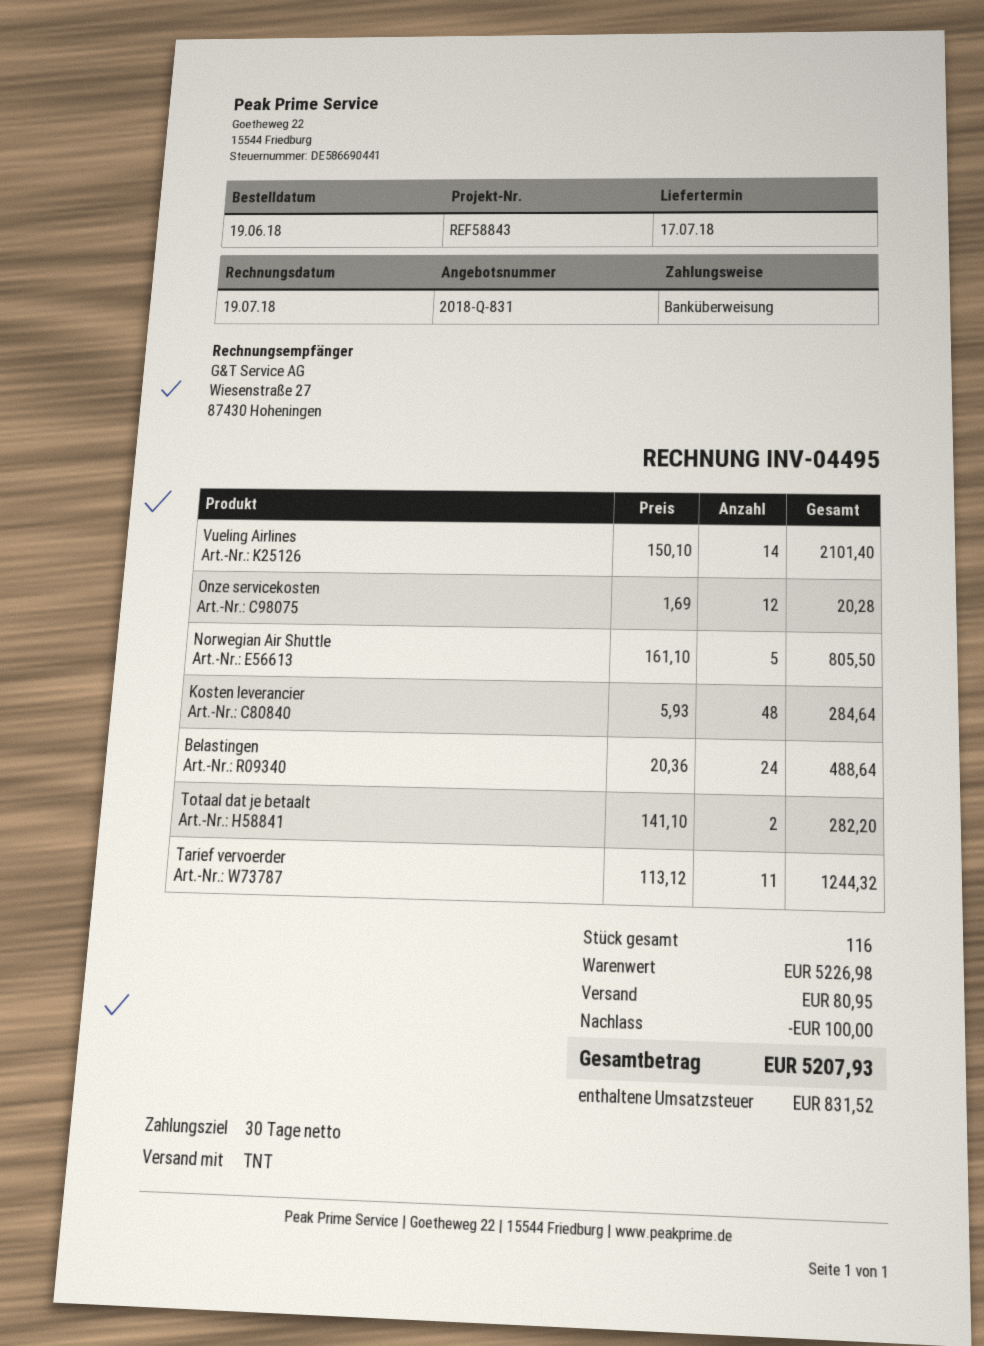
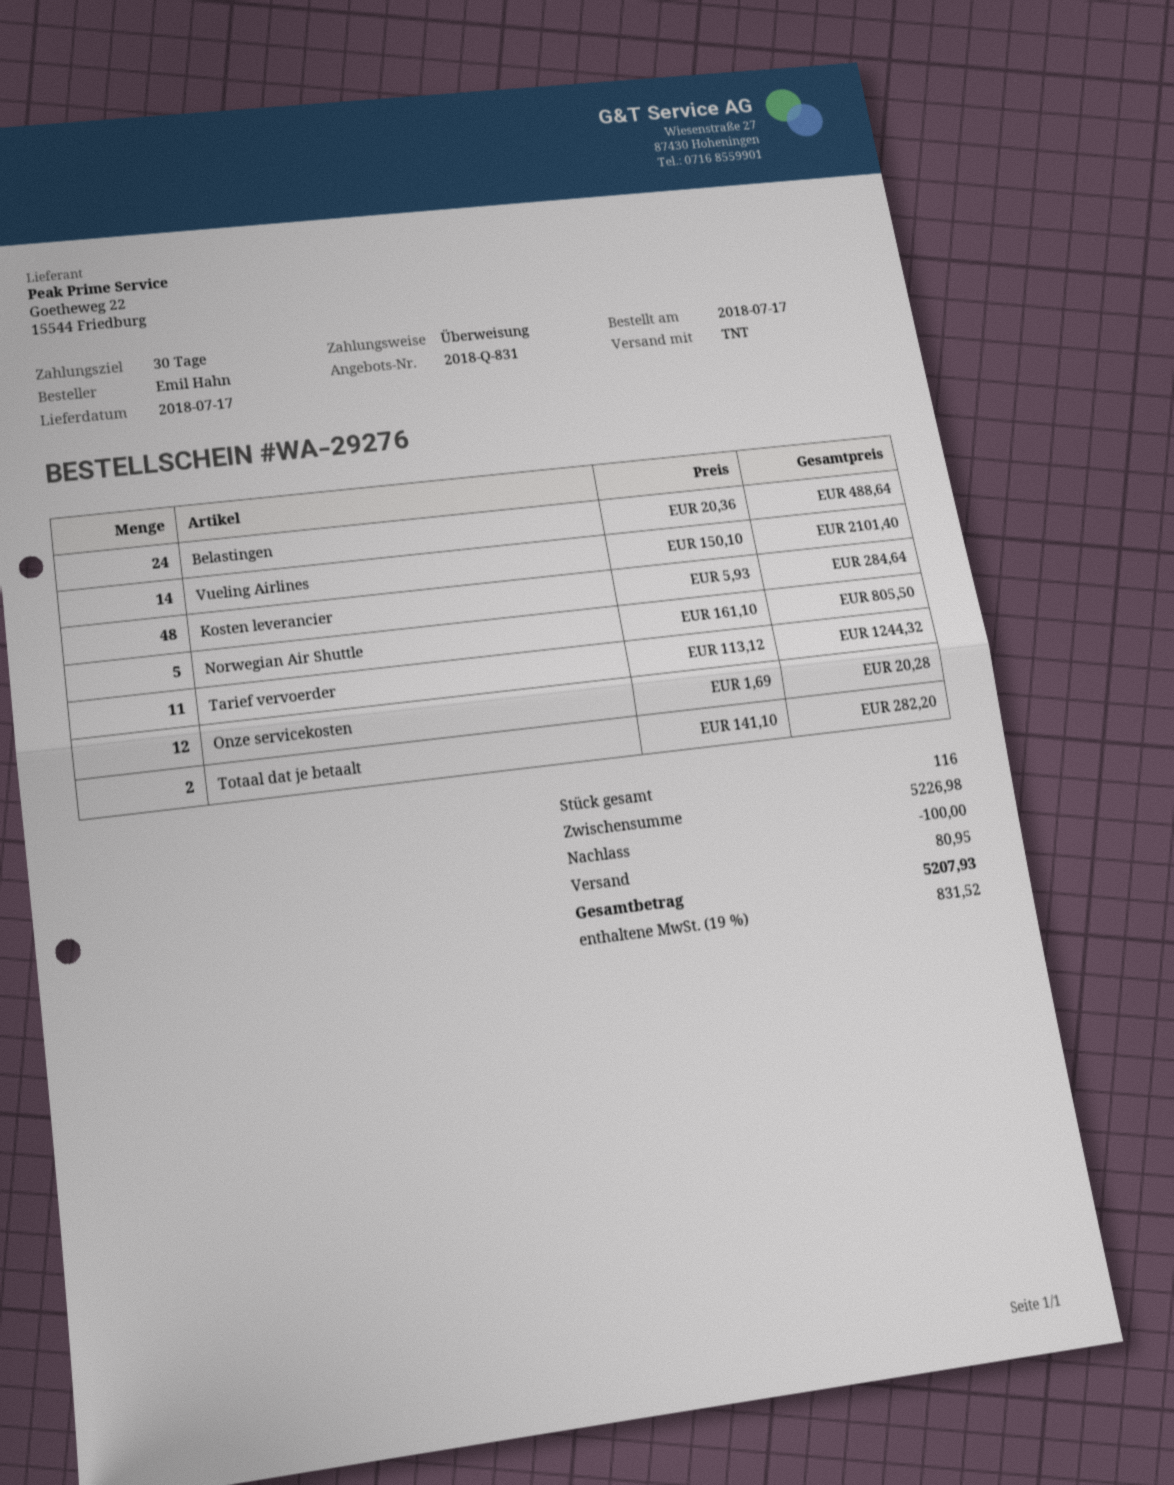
order date: 2018-06-19 -> 2018-07-17

